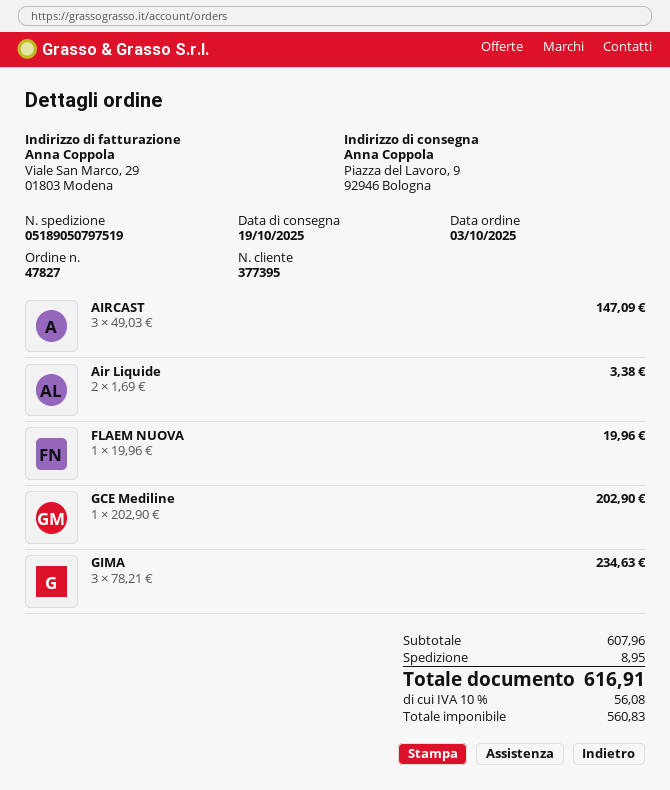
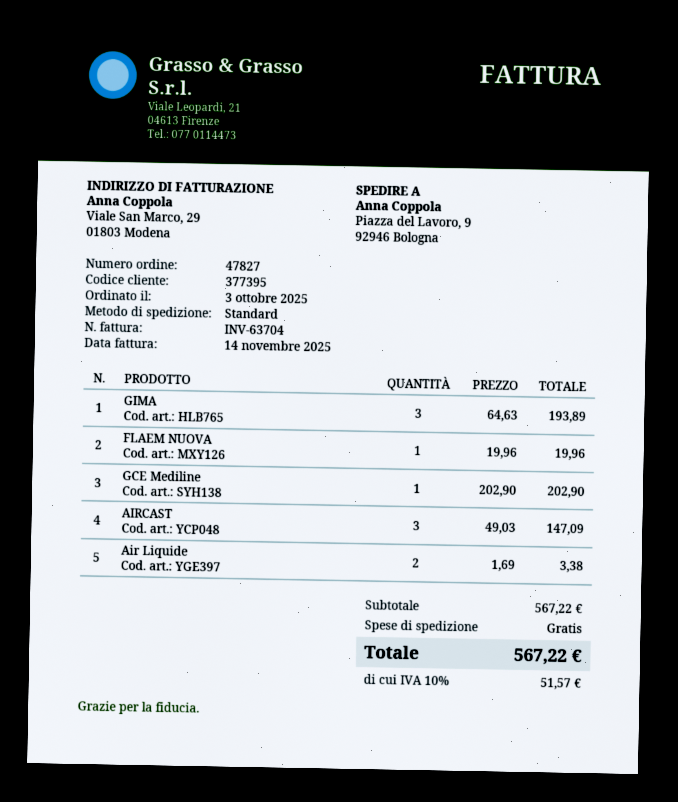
GIMA: 3 x 78.21 = 234.63 -> 3 x 64.63 = 193.89
subtotal: 607.96 -> 567.22
shipping: 8.95 -> 0.00
tax: 10% = 56.08 -> 10% = 51.57
total: 616.91 -> 567.22

